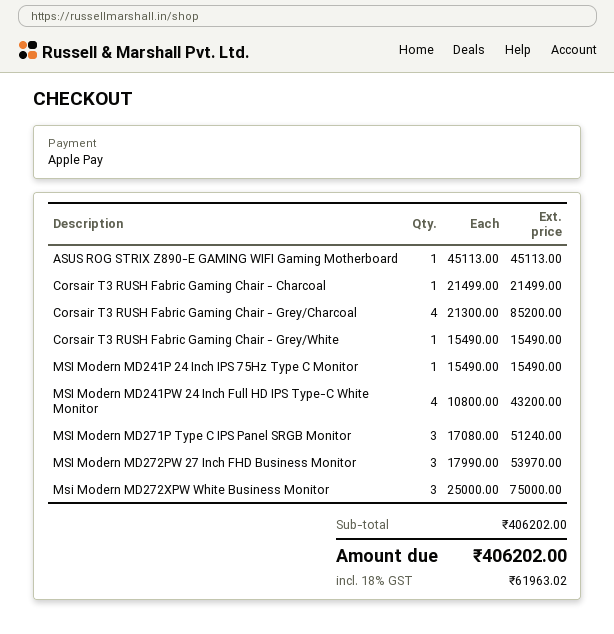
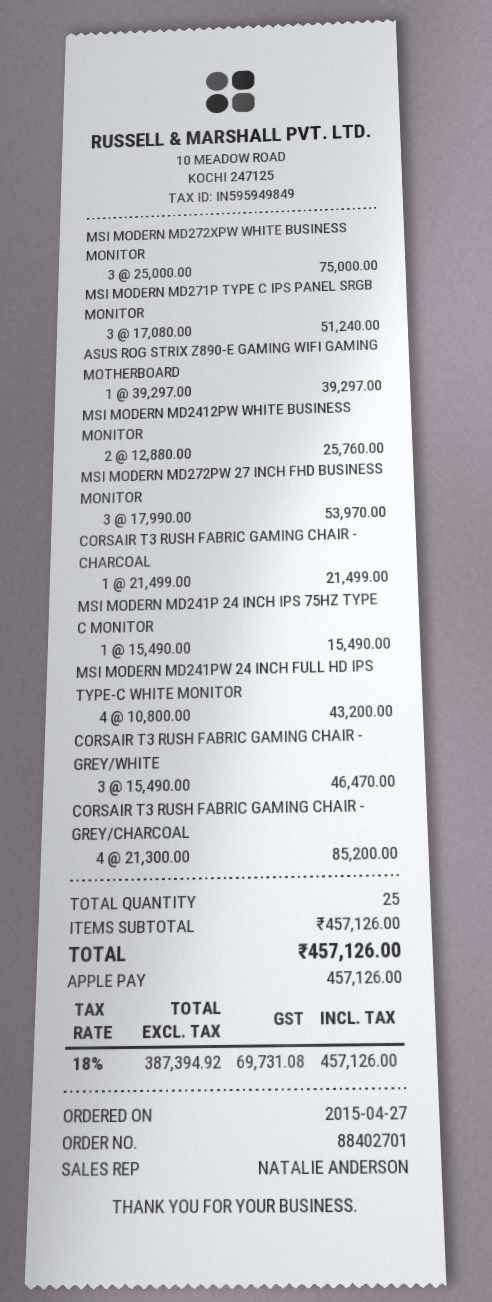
ASUS ROG STRIX Z890-E GAMING WIFI Gaming Motherboard: 1 x 45113.00 = 45113.00 -> 1 x 39297.00 = 39297.00
Corsair T3 RUSH Fabric Gaming Chair - Grey/White: 1 x 15490.00 = 15490.00 -> 3 x 15490.00 = 46470.00
MSI MODERN MD2412PW WHITE BUSINESS MONITOR: none -> 2 x 12880.00 = 25760.00
subtotal: 406202.00 -> 457126.00
tax: 18% = 61963.02 -> 18% = 69731.08
total: 406202.00 -> 457126.00

